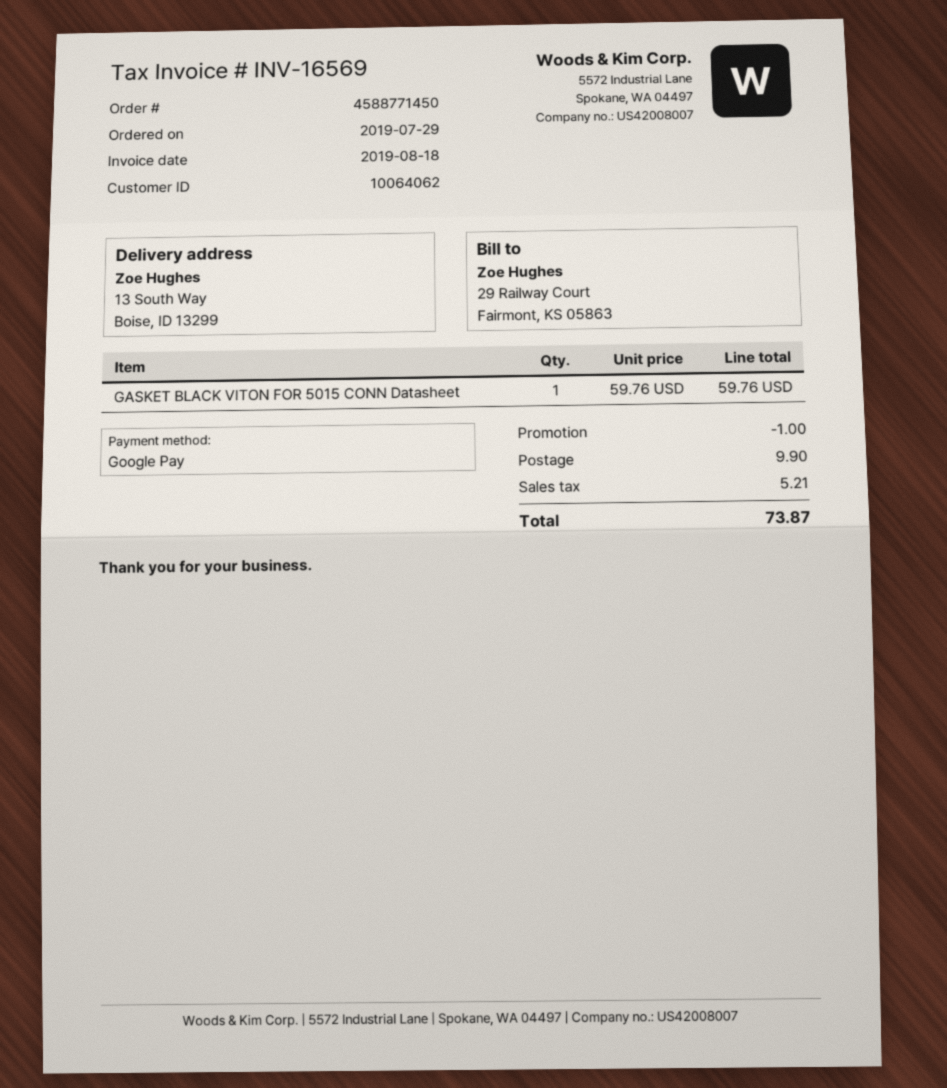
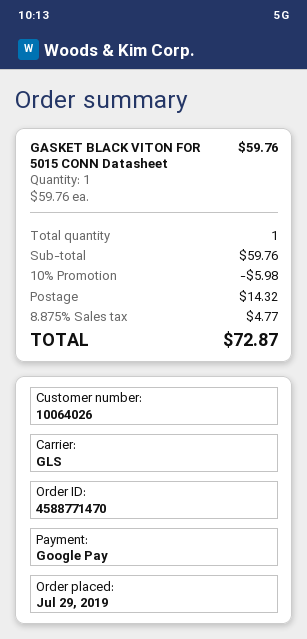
order number: 4588771450 -> 4588771470
customer number: 10064062 -> 10064026
discount: 1.00 -> 5.98
shipping: 9.90 -> 14.32
tax: 5.21 -> 4.77
total: 73.87 -> 72.87

